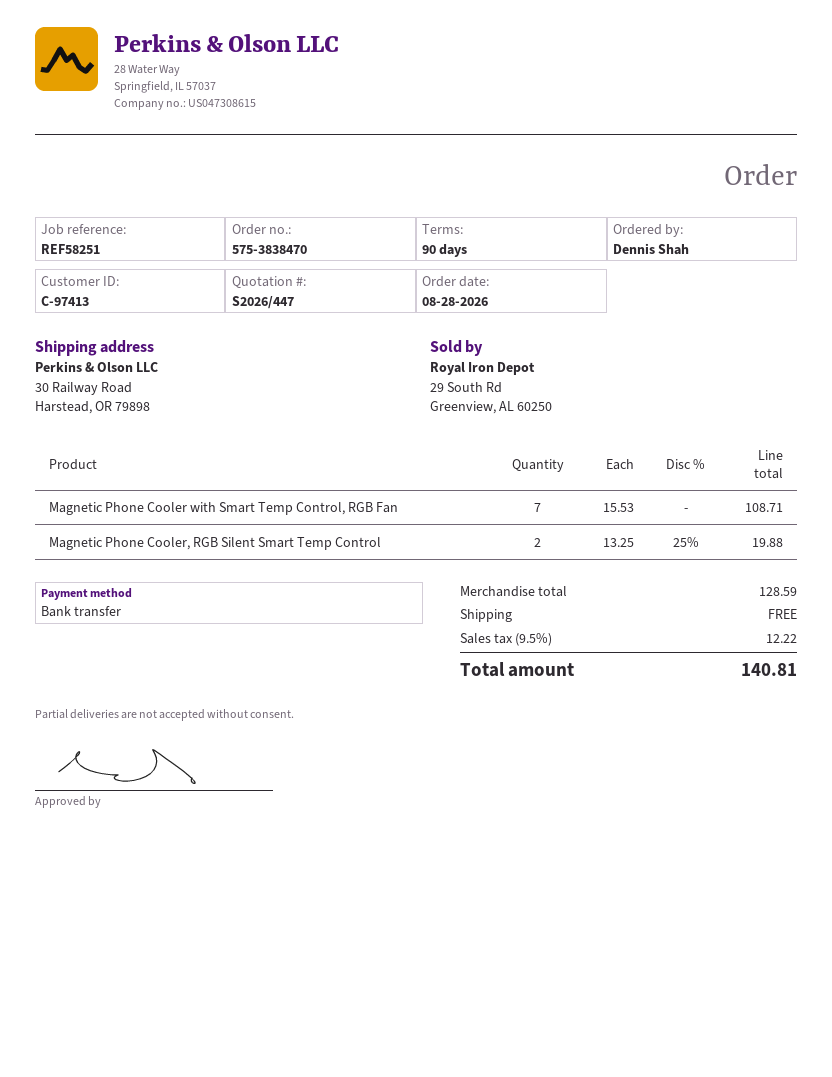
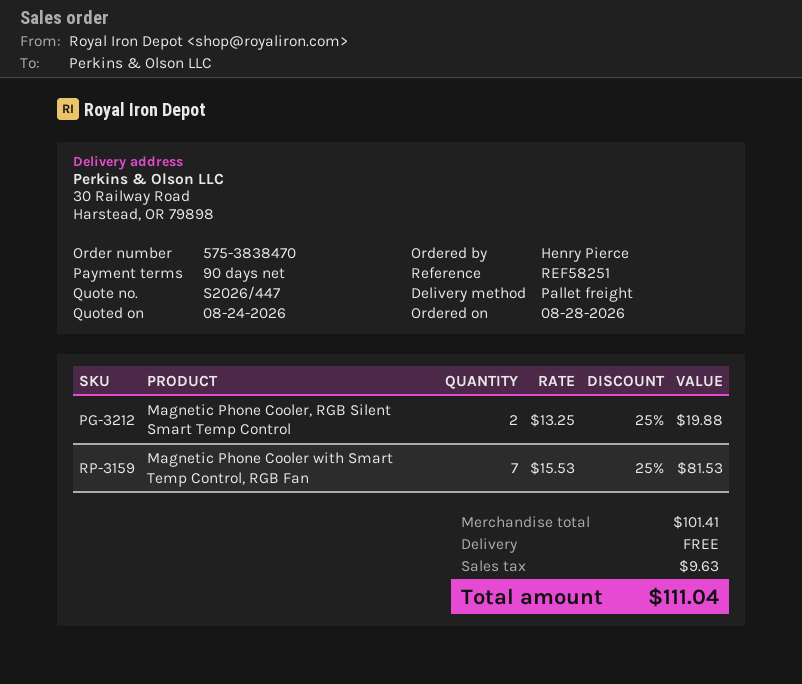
ordered by: Dennis Shah -> Henry Pierce
Magnetic Phone Cooler with Smart Temp Control, RGB Fan: 7 x 15.53 = 108.71 -> 7 x 15.53 - 25% = 81.53
subtotal: 128.59 -> 101.41
tax: 12.22 -> 9.63
total: 140.81 -> 111.04

